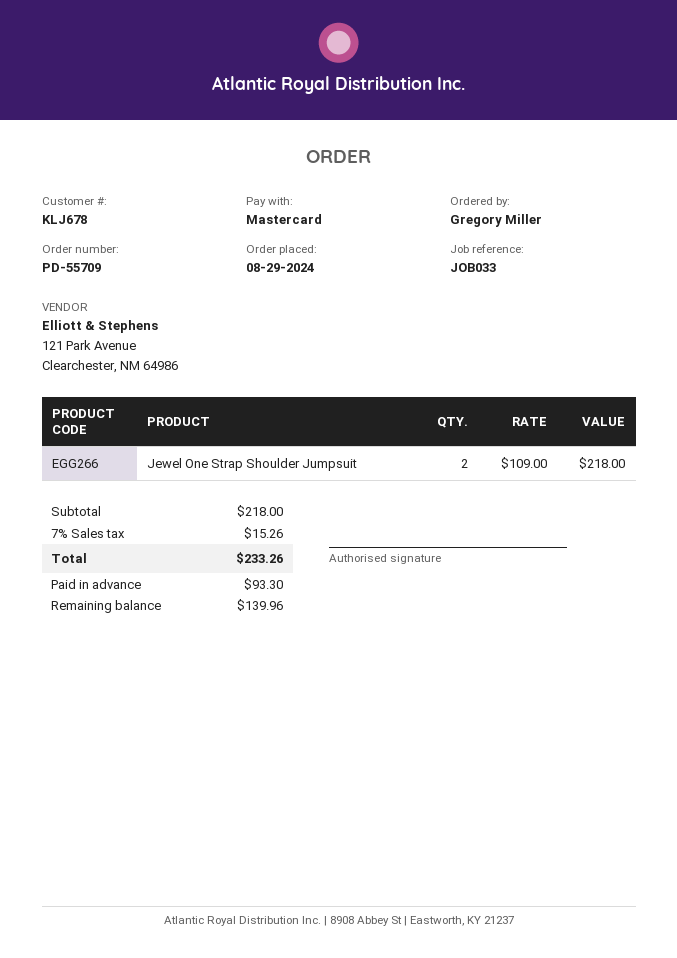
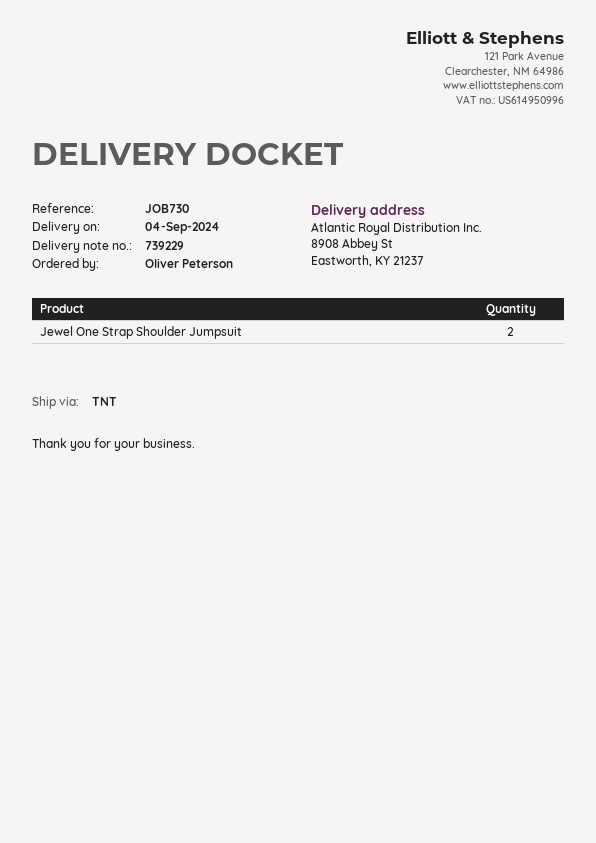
reference: JOB033 -> JOB730
ordered by: Gregory Miller -> Oliver Peterson

